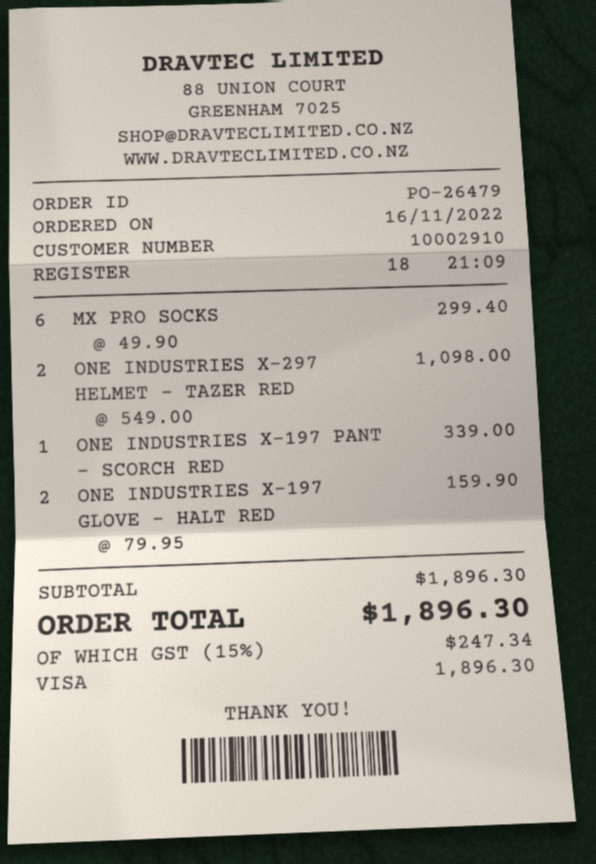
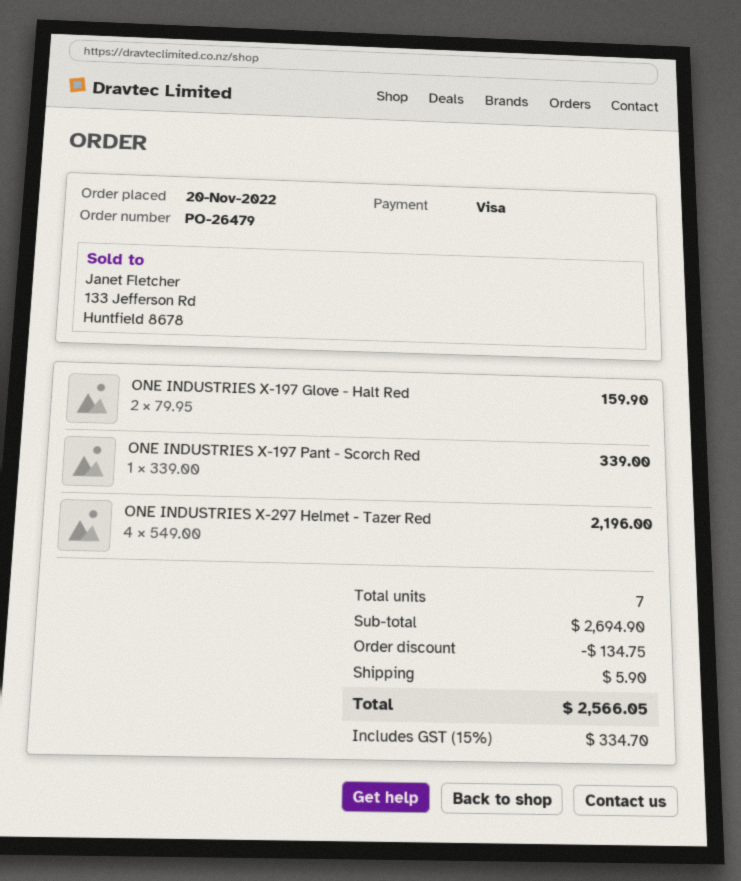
order date: 2022-11-16 -> 2022-11-20
MX PRO SOCKS: 6 x 49.90 = 299.40 -> none
ONE INDUSTRIES X-297 HELMET - TAZER RED: 2 x 549.00 = 1098.00 -> 4 x 549.00 = 2196.00
subtotal: 1896.30 -> 2694.90
discount: none -> 134.75
shipping: none -> 5.90
tax: 15% = 247.34 -> 15% = 334.70
total: 1896.30 -> 2566.05

